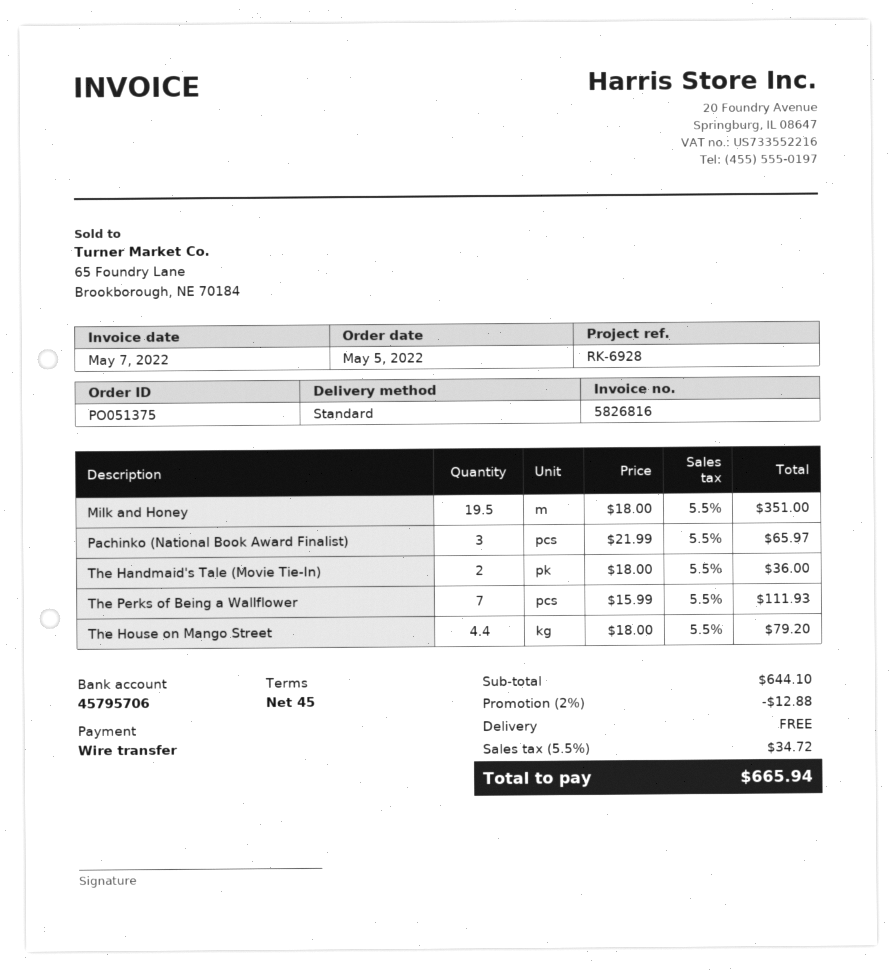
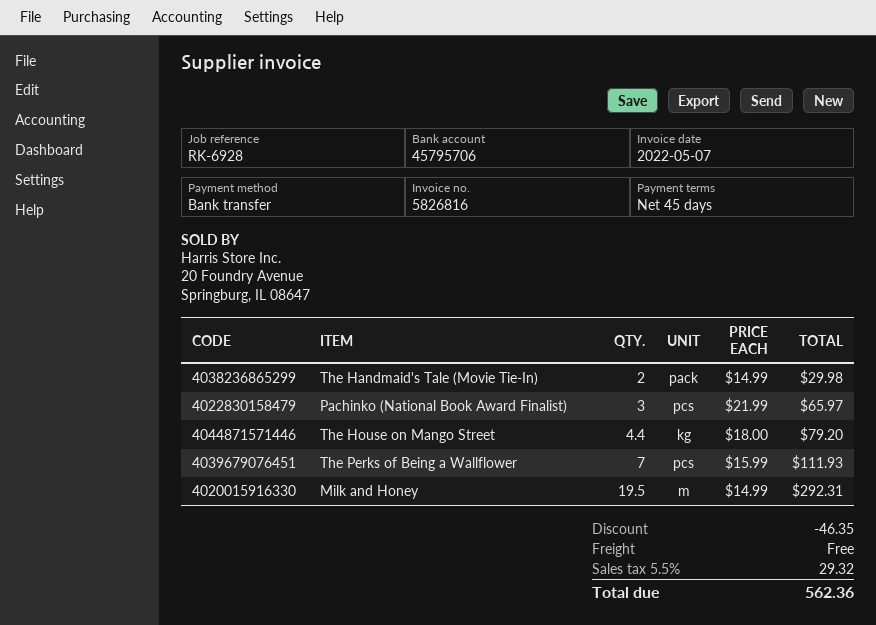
Milk and Honey: 19.5 x 18.00 = 351.00 -> 19.5 x 14.99 = 292.31
The Handmaid's Tale (Movie Tie-In): 2 x 18.00 = 36.00 -> 2 x 14.99 = 29.98
discount: 12.88 -> 46.35
tax: 5.5% = 34.72 -> 5.5% = 29.32
total: 665.94 -> 562.36

